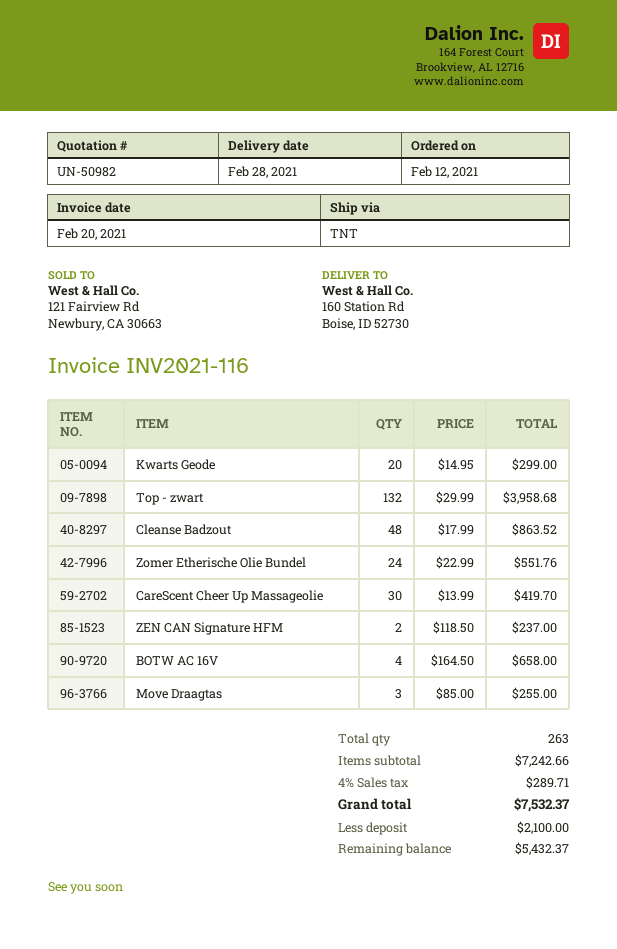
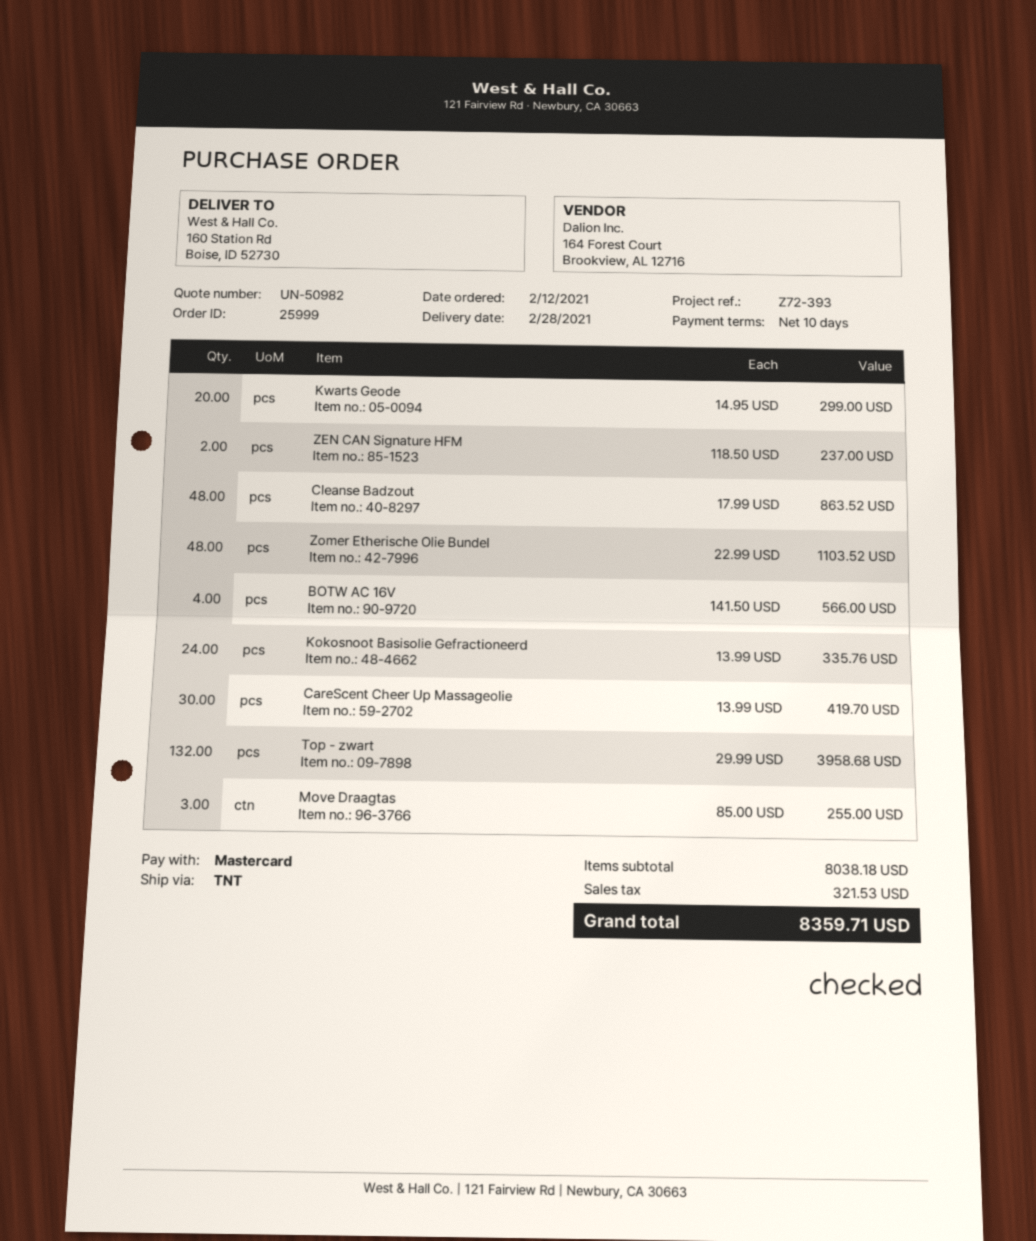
Zomer Etherische Olie Bundel: 24 x 22.99 = 551.76 -> 48 x 22.99 = 1103.52
BOTW AC 16V: 4 x 164.50 = 658.00 -> 4 x 141.50 = 566.00
Kokosnoot Basisolie Gefractioneerd: none -> 24 x 13.99 = 335.76
subtotal: 7242.66 -> 8038.18
tax: 289.71 -> 321.53
total: 7532.37 -> 8359.71

